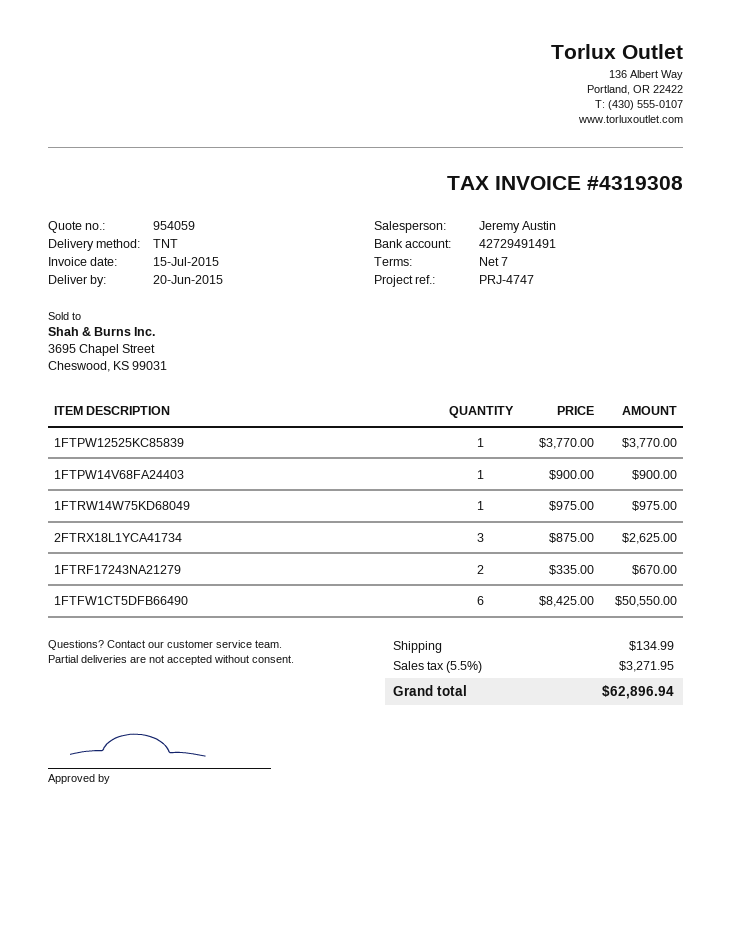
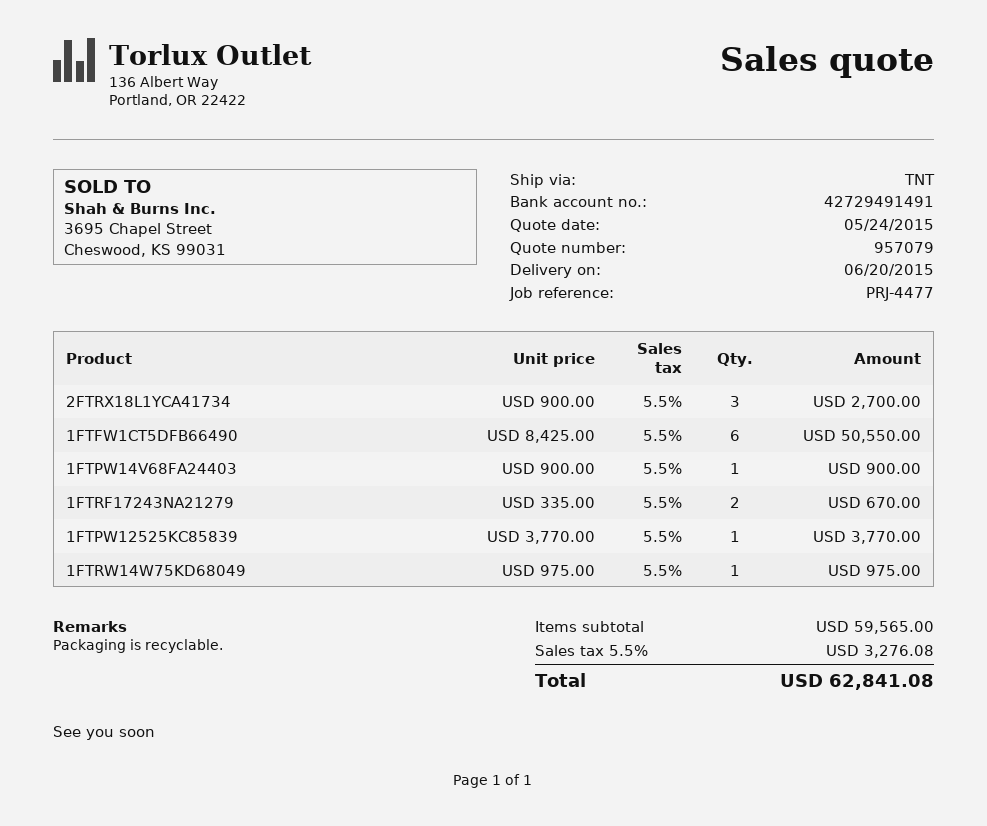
quote number: 954059 -> 957079
reference: PRJ-4747 -> PRJ-4477
2FTRX18L1YCA41734: 3 x 875.00 = 2625.00 -> 3 x 900.00 = 2700.00
shipping: 134.99 -> none
tax: 5.5% = 3271.95 -> 5.5% = 3276.08
total: 62896.94 -> 62841.08

